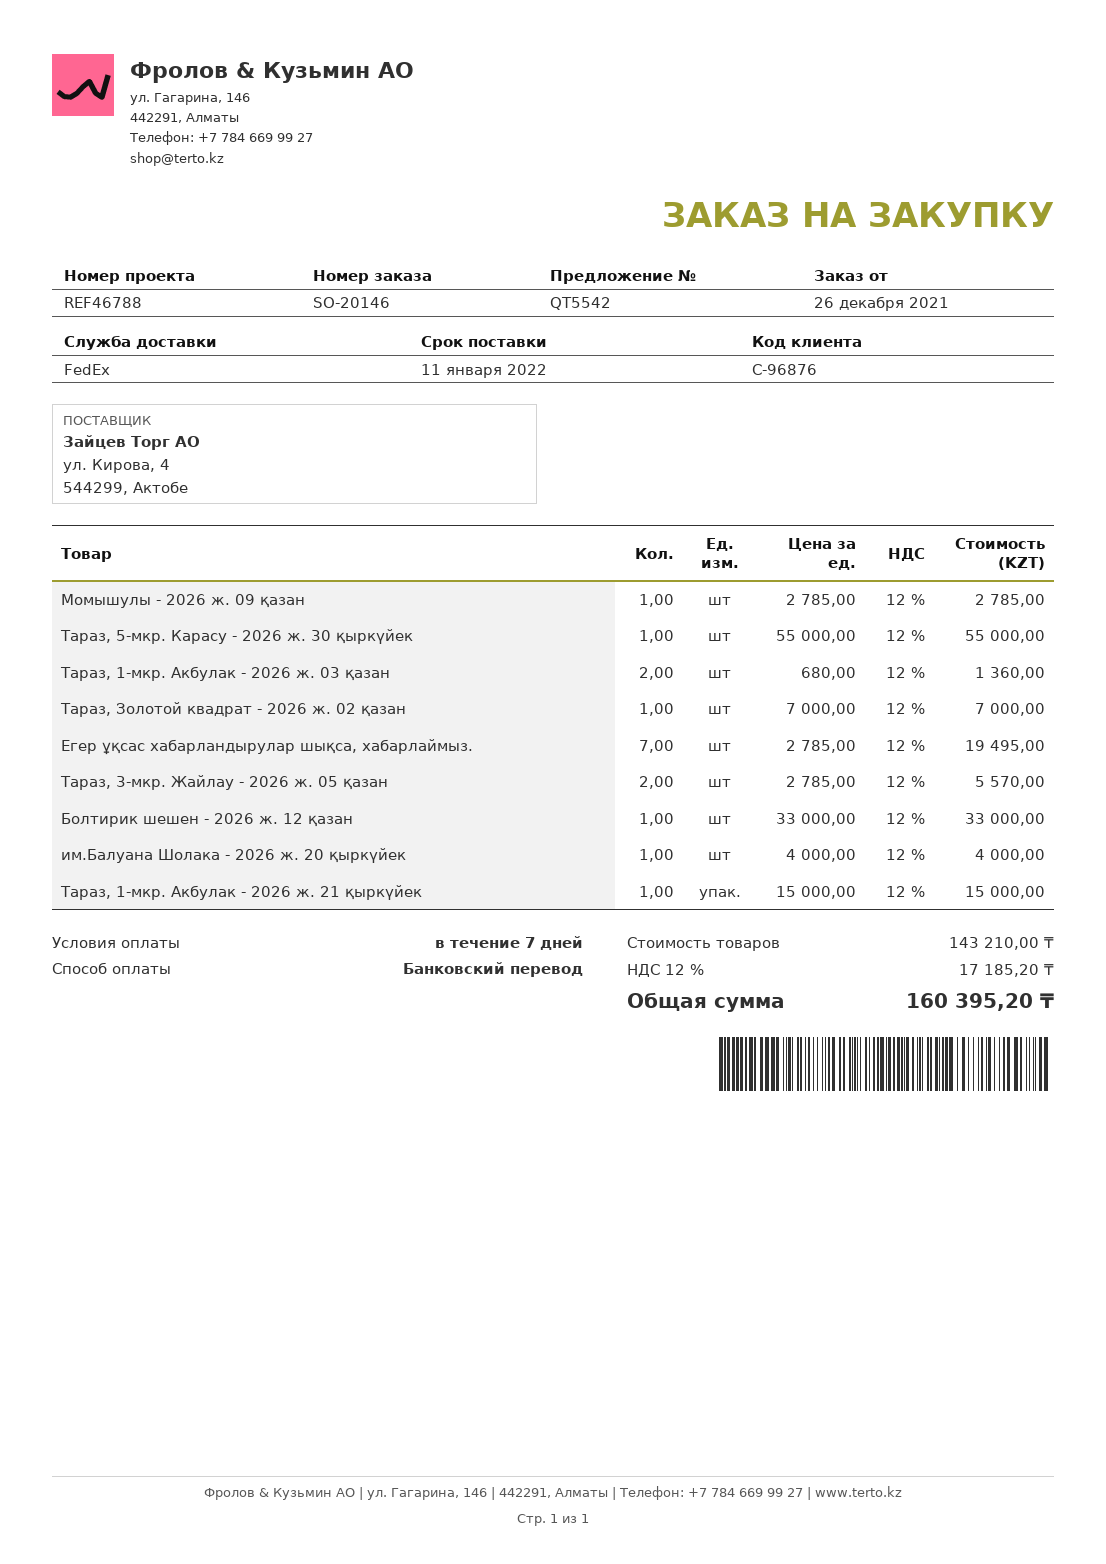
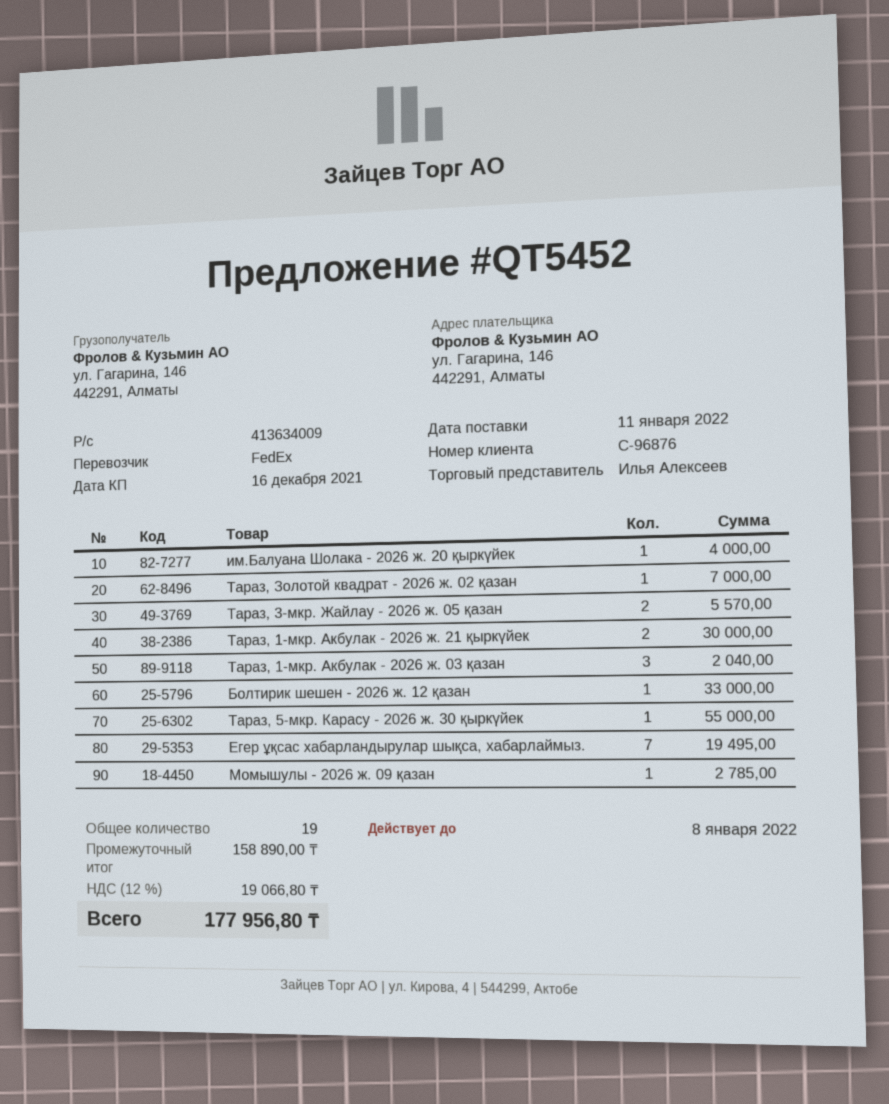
quote number: QT5542 -> QT5452
Тараз, 1-мкр. Акбулак - 2026 ж. 03 қазан: 2 for 1360.00 -> 3 for 2040.00
Тараз, 1-мкр. Акбулак - 2026 ж. 21 қыркүйек: 1 for 15000.00 -> 2 for 30000.00
subtotal: 143210.00 -> 158890.00
tax: 12% = 17185.20 -> 12% = 19066.80
total: 160395.20 -> 177956.80

